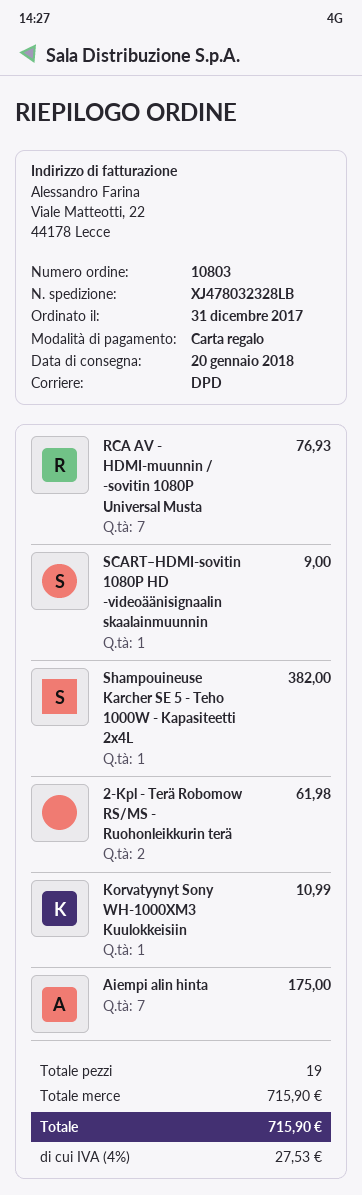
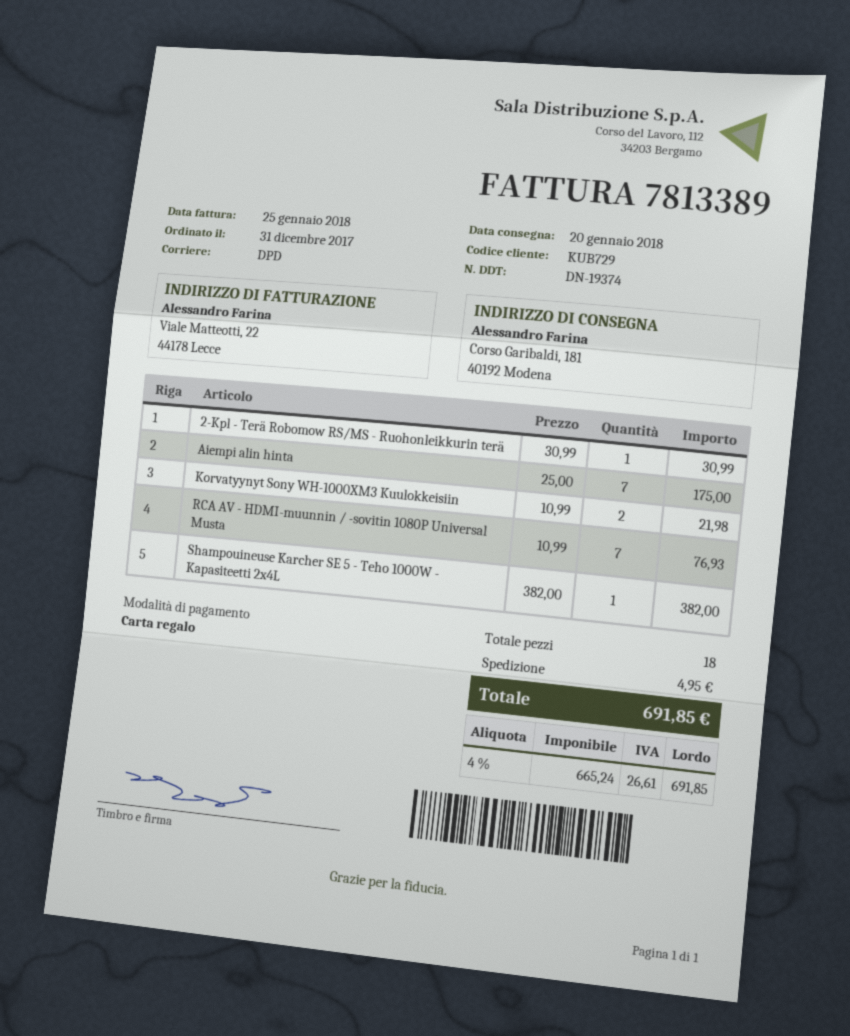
SCART–HDMI-sovitin 1080P HD -videoäänisignaalin skaalainmuunnin: 1 for 9.00 -> none
2-Kpl - Terä Robomow RS/MS - Ruohonleikkurin terä: 2 for 61.98 -> 1 for 30.99
Korvatyynyt Sony WH-1000XM3 Kuulokkeisiin: 1 for 10.99 -> 2 for 21.98
total quantity: 19 -> 18
shipping: none -> 4.95
tax: 4% = 27.53 -> 4% = 26.61
total: 715.90 -> 691.85

